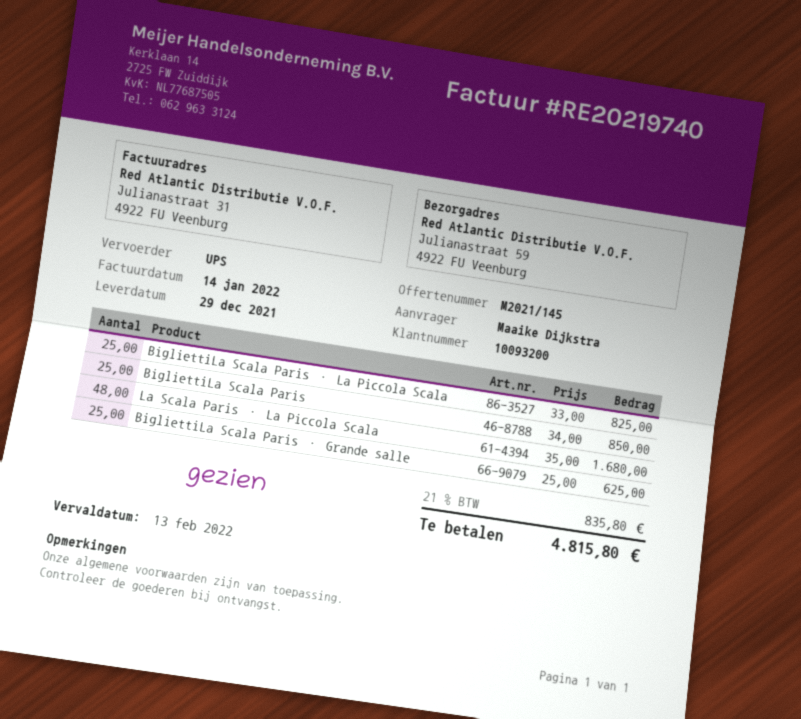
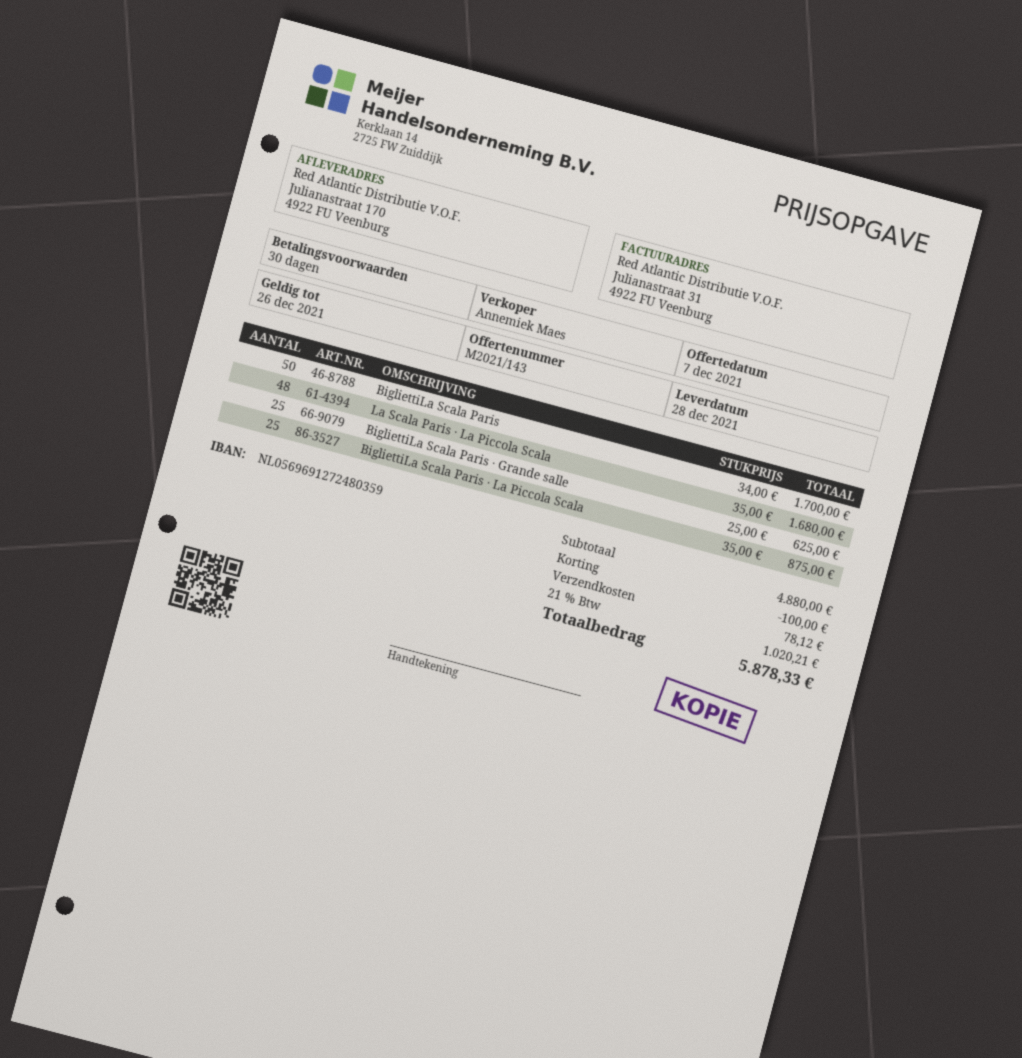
quote number: M2021/145 -> M2021/143
delivery date: 2021-12-29 -> 2021-12-28
ship to: Julianastraat 59, 4922 FU Veenburg -> Julianastraat 170, 4922 FU Veenburg
BigliettiLa Scala Paris · La Piccola Scala: 25 x 33.00 = 825.00 -> 25 x 35.00 = 875.00
BigliettiLa Scala Paris: 25 x 34.00 = 850.00 -> 50 x 34.00 = 1700.00
discount: none -> 100.00
shipping: none -> 78.12
tax: 21% = 835.80 -> 21% = 1020.21
total: 4815.80 -> 5878.33

